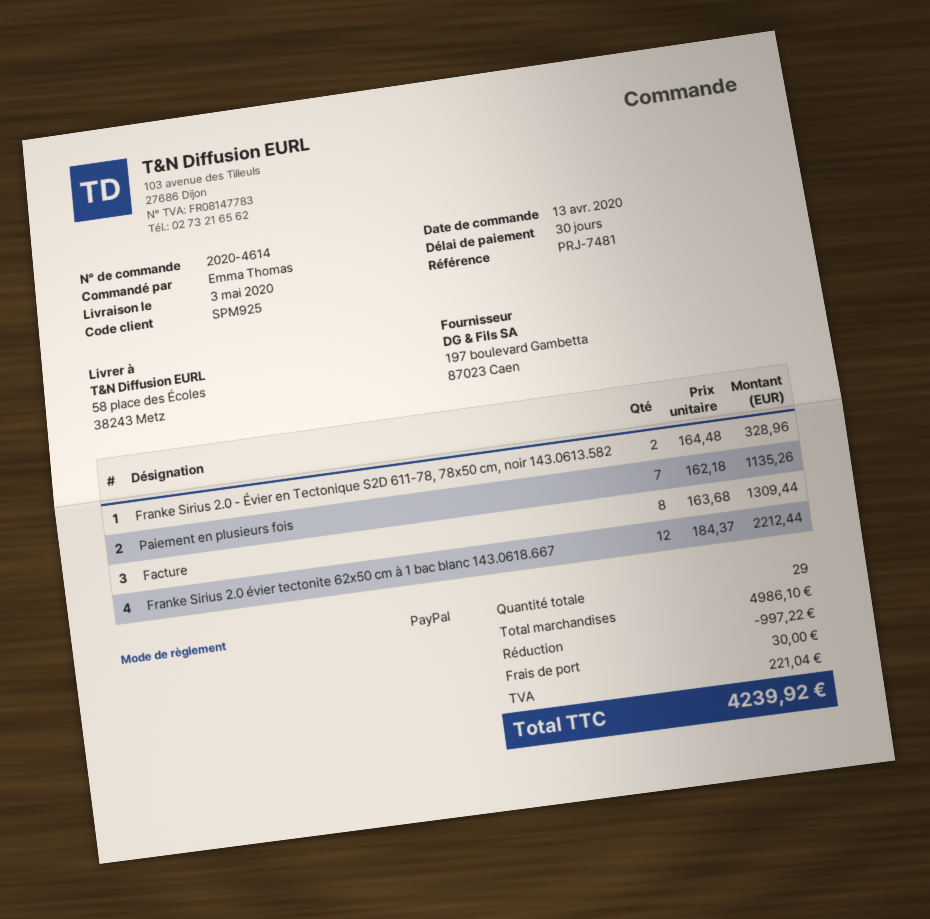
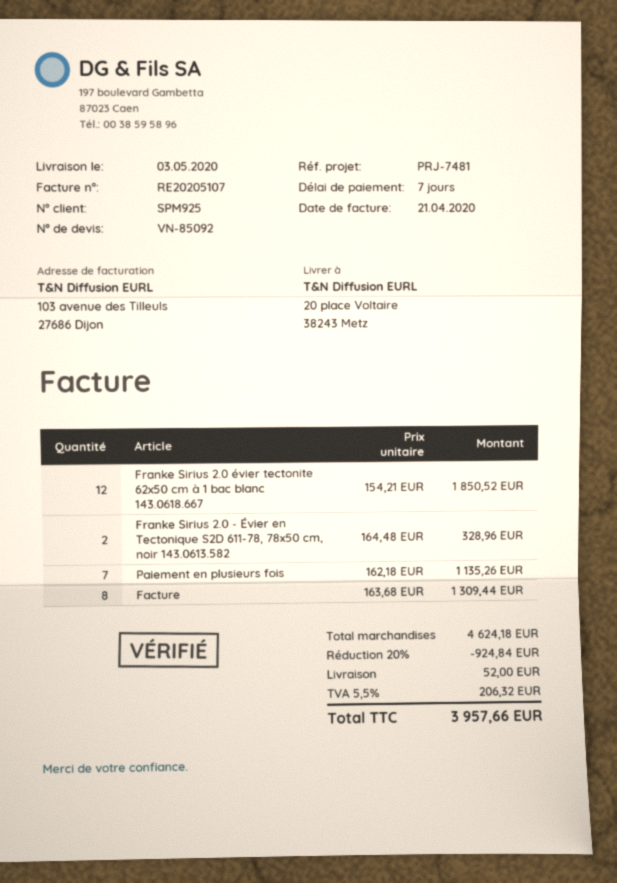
payment terms: 30 days -> 7 days
ship to: 58 place des Écoles, 38243 Metz -> 20 place Voltaire, 38243 Metz
Franke Sirius 2.0 évier tectonite 62x50 cm à 1 bac blanc 143.0618.667: 12 x 184.37 = 2212.44 -> 12 x 154.21 = 1850.52
subtotal: 4986.10 -> 4624.18
discount: 997.22 -> 924.84
shipping: 30.00 -> 52.00
tax: 221.04 -> 206.32
total: 4239.92 -> 3957.66

